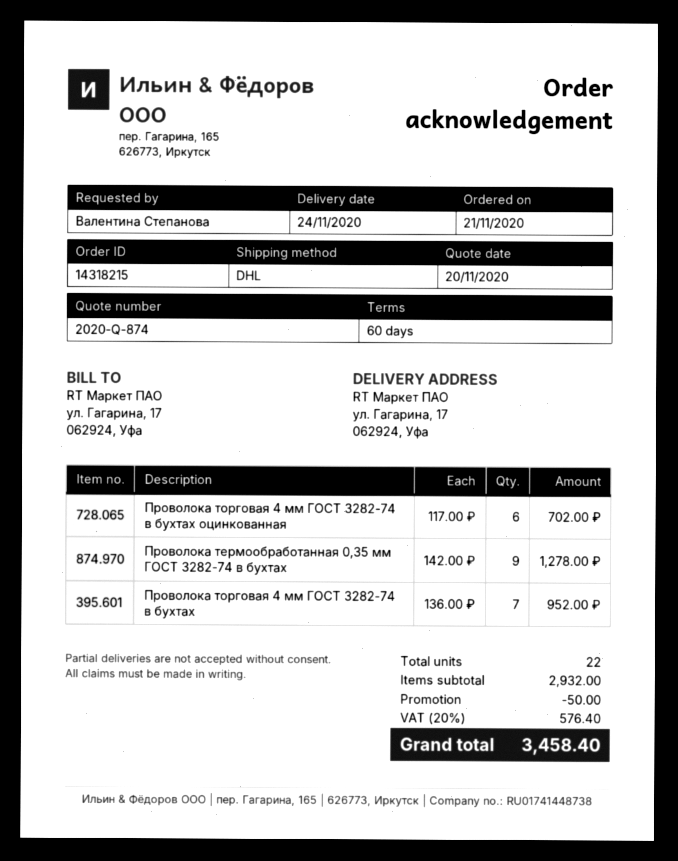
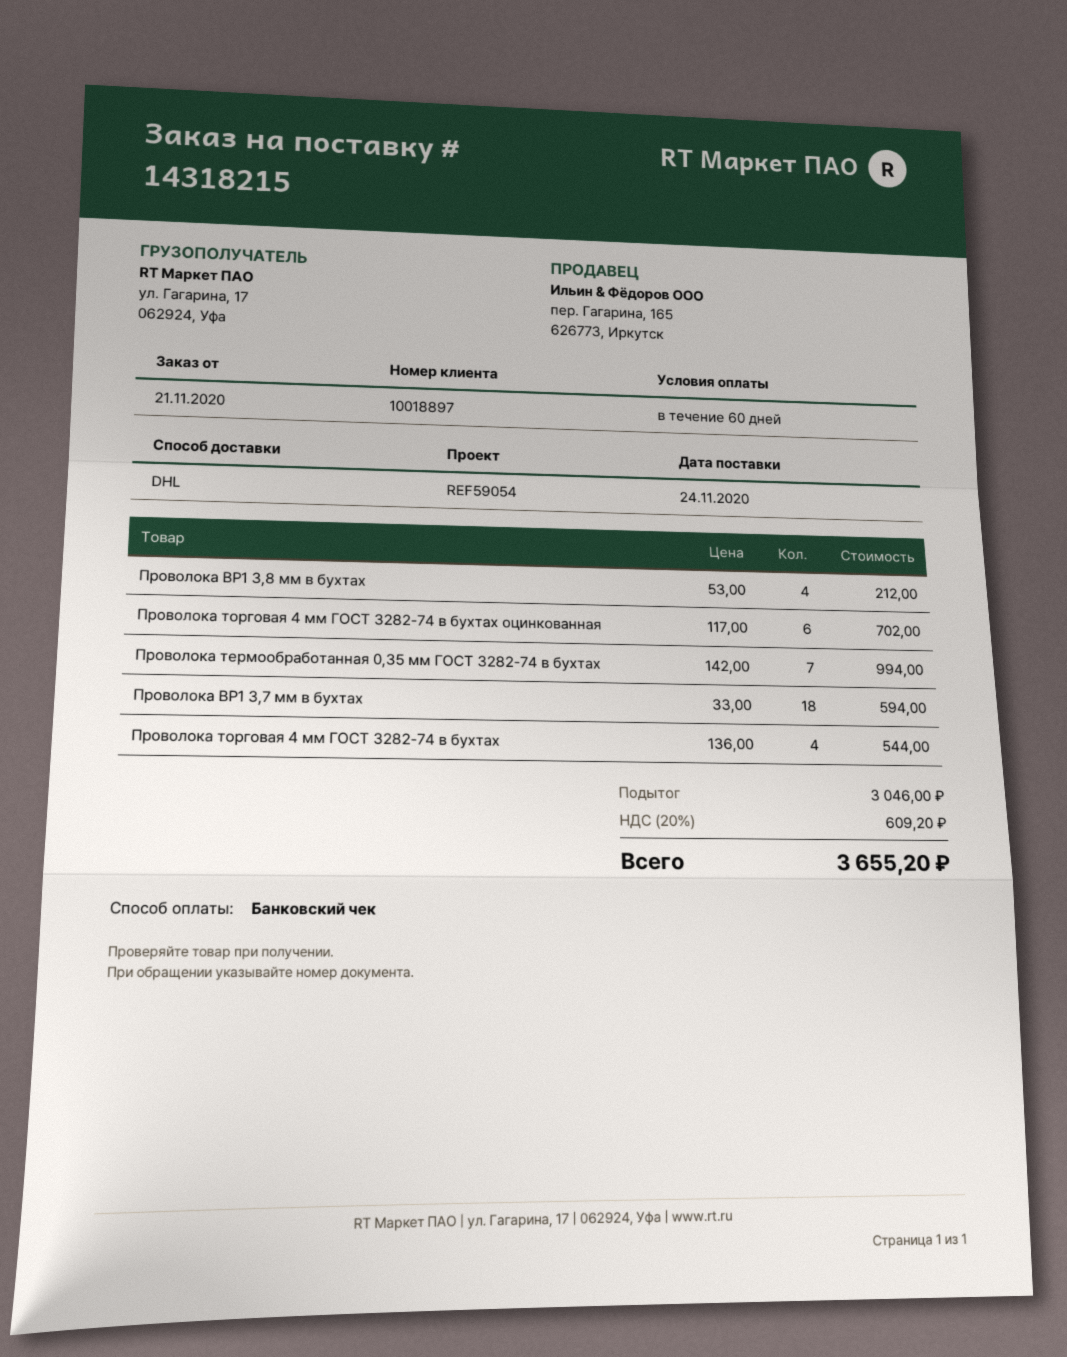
Проволока термообработанная 0,35 мм ГОСТ 3282-74 в бухтах: 9 x 142.00 = 1278.00 -> 7 x 142.00 = 994.00
Проволока торговая 4 мм ГОСТ 3282-74 в бухтах: 7 x 136.00 = 952.00 -> 4 x 136.00 = 544.00
Проволока ВР1 3,8 мм в бухтах: none -> 4 x 53.00 = 212.00
Проволока ВР1 3,7 мм в бухтах: none -> 18 x 33.00 = 594.00
subtotal: 2932.00 -> 3046.00
discount: 50.00 -> none
tax: 20% = 576.40 -> 20% = 609.20
total: 3458.40 -> 3655.20

